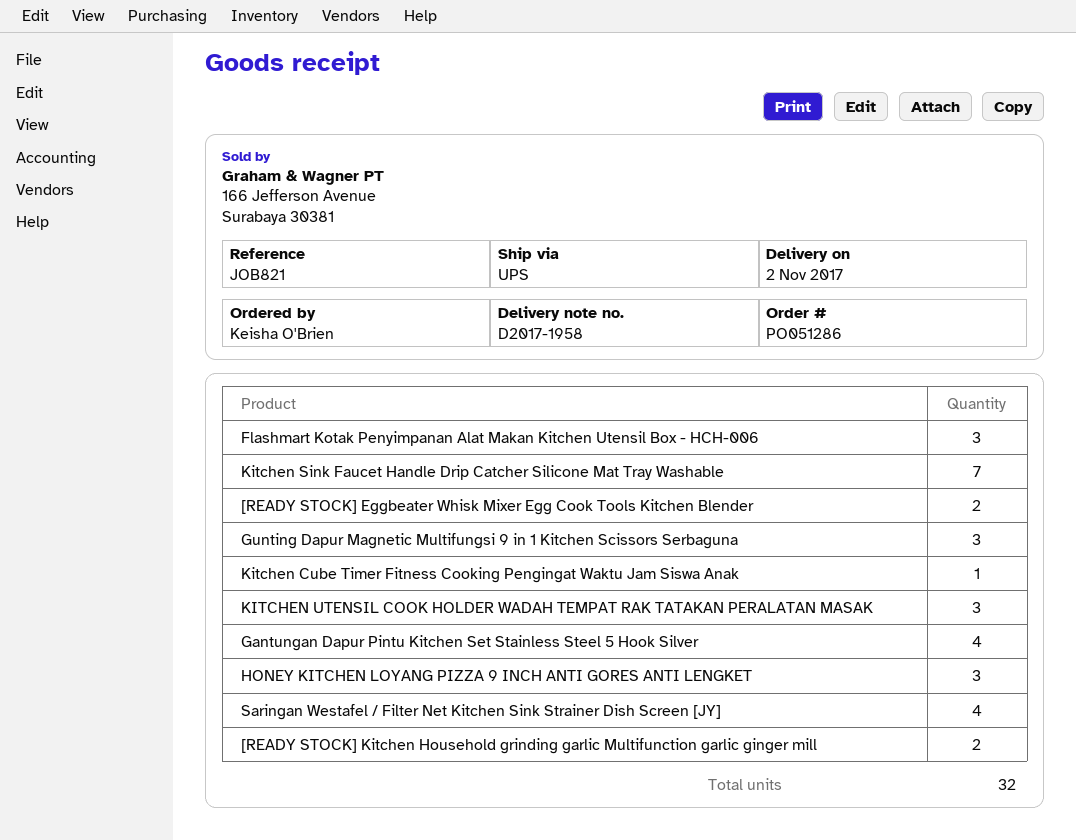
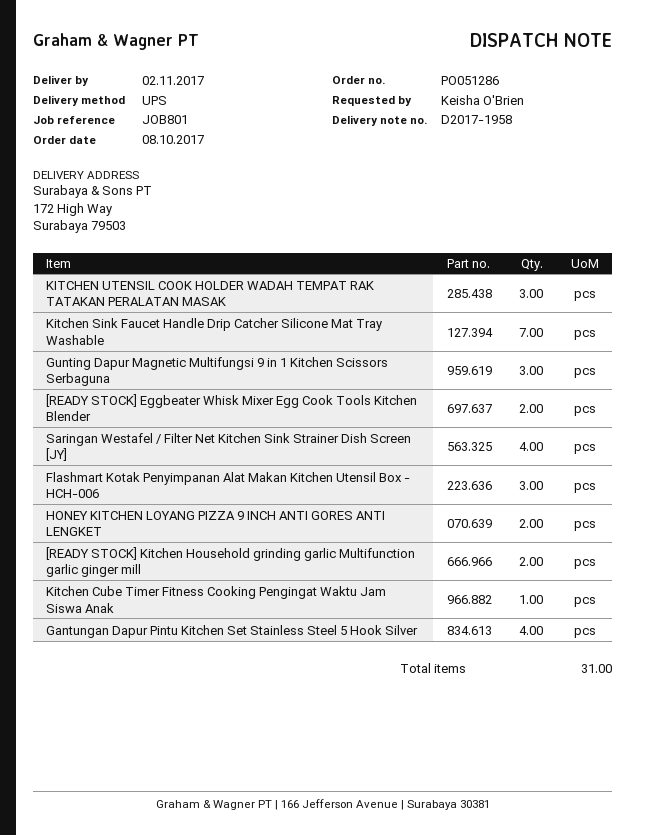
reference: JOB821 -> JOB801
HONEY KITCHEN LOYANG PIZZA 9 INCH ANTI GORES ANTI LENGKET: 3 -> 2
total quantity: 32 -> 31

